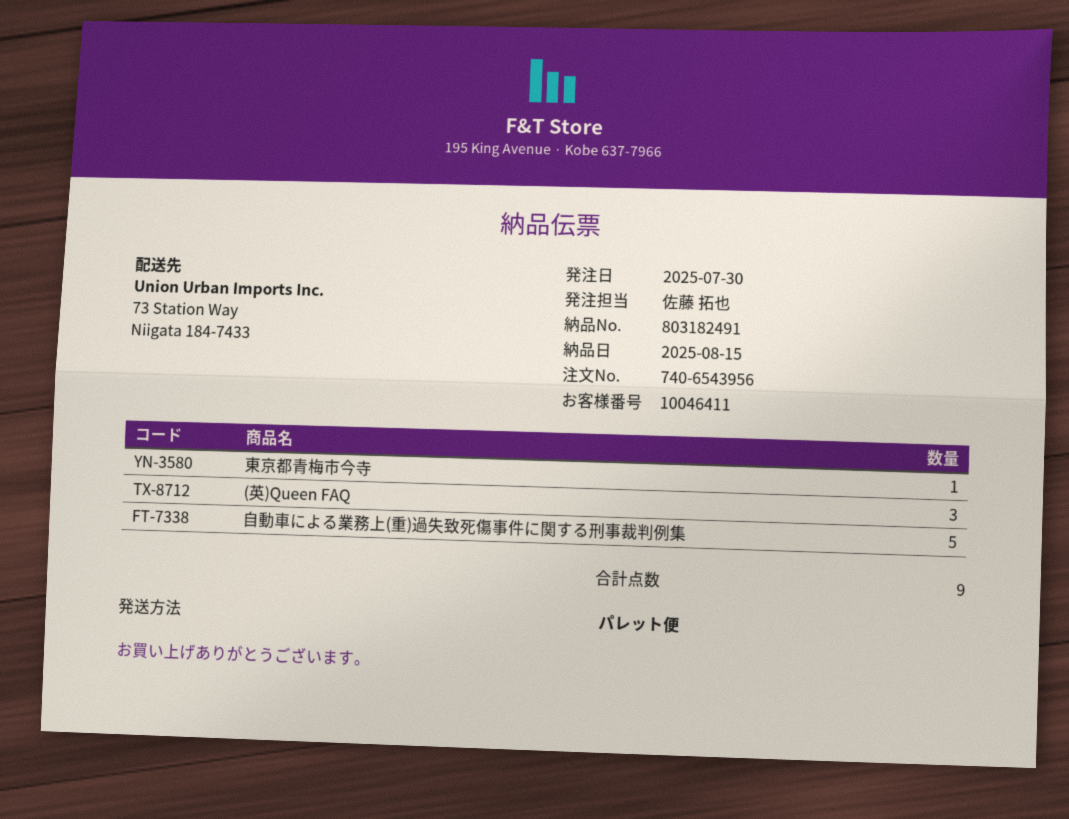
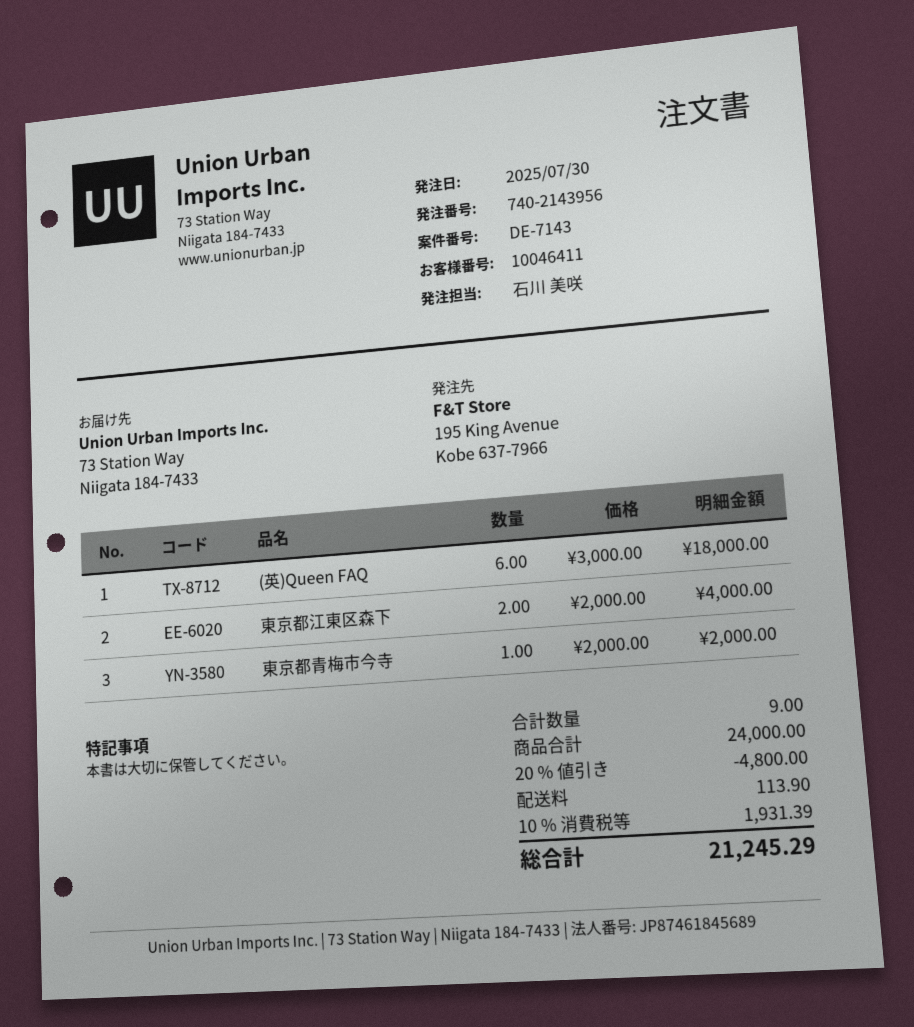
order number: 740-6543956 -> 740-2143956
ordered by: 佐藤 拓也 -> 石川 美咲
(英)Queen FAQ: 3 -> 6
自動車による業務上(重)過失致死傷事件に関する刑事裁判例集: 5 -> none
東京都江東区森下: none -> 2

